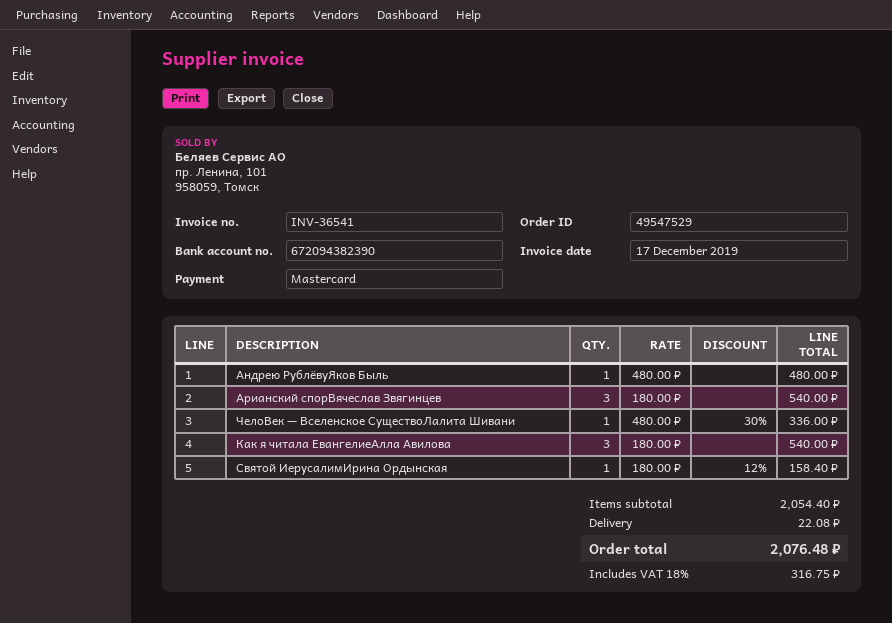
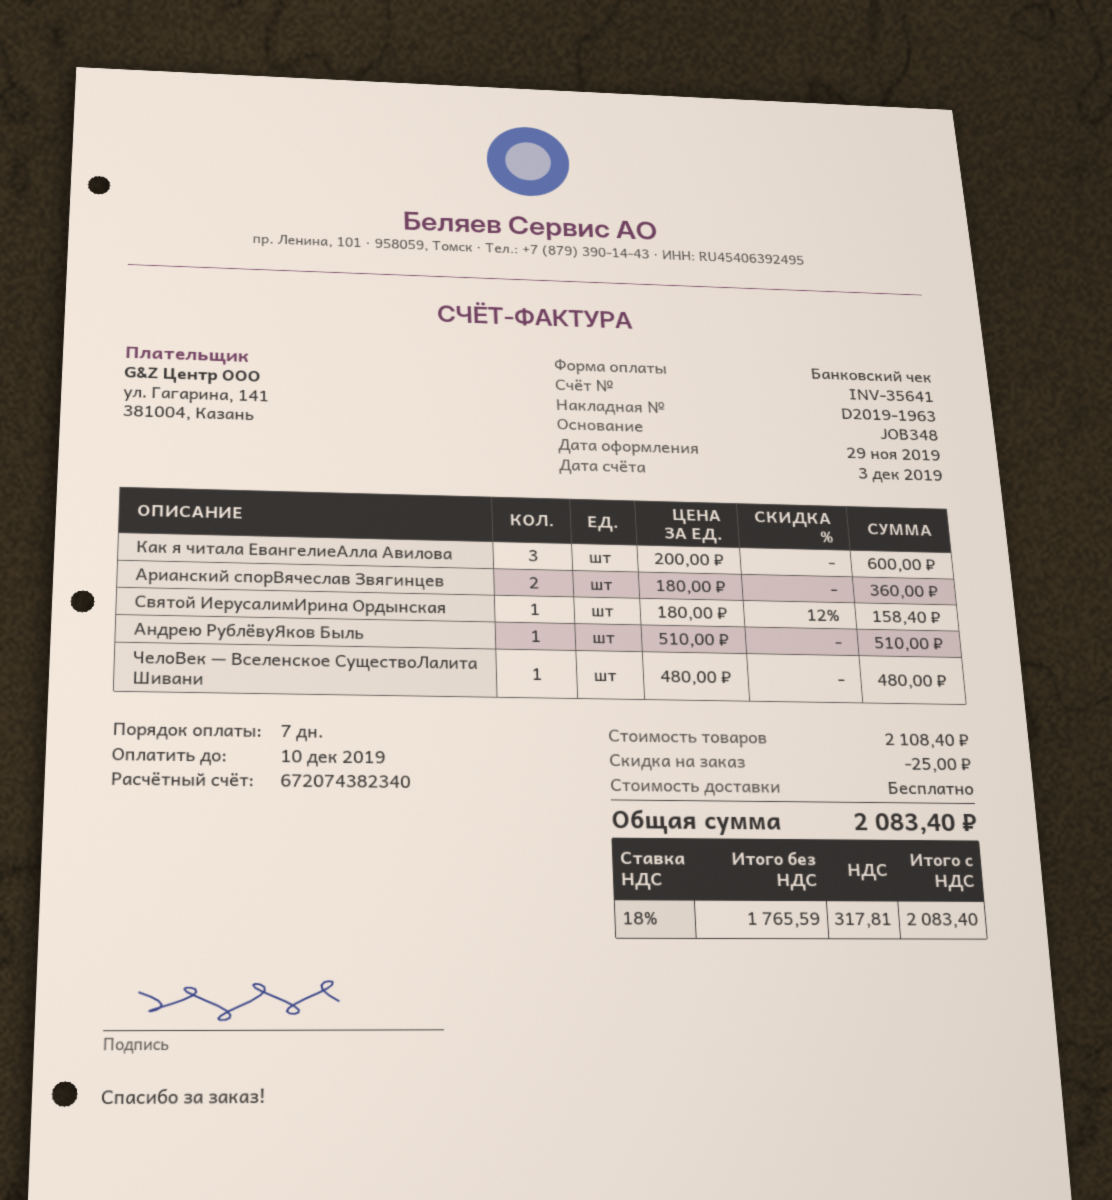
invoice number: INV-36541 -> INV-35641
invoice date: 2019-12-17 -> 2019-12-03
payment method: Mastercard -> cheque
bank account: 672094382390 -> 672074382340
Андрею РублёвуЯков Быль: 1 x 480.00 = 480.00 -> 1 x 510.00 = 510.00
Арианский спорВячеслав Звягинцев: 3 x 180.00 = 540.00 -> 2 x 180.00 = 360.00
ЧелоВек — Вселенское СуществоЛалита Шивани: 1 x 480.00 - 30% = 336.00 -> 1 x 480.00 = 480.00
Как я читала ЕвангелиеАлла Авилова: 3 x 180.00 = 540.00 -> 3 x 200.00 = 600.00
subtotal: 2054.40 -> 2108.40
discount: none -> 25.00
shipping: 22.08 -> 0.00
tax: 18% = 316.75 -> 18% = 317.81
total: 2076.48 -> 2083.40

